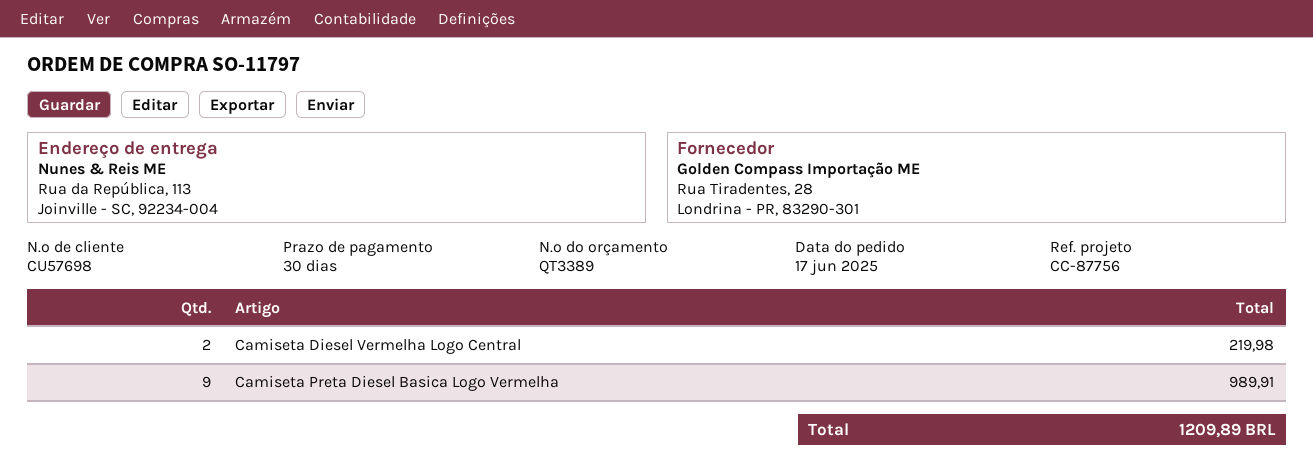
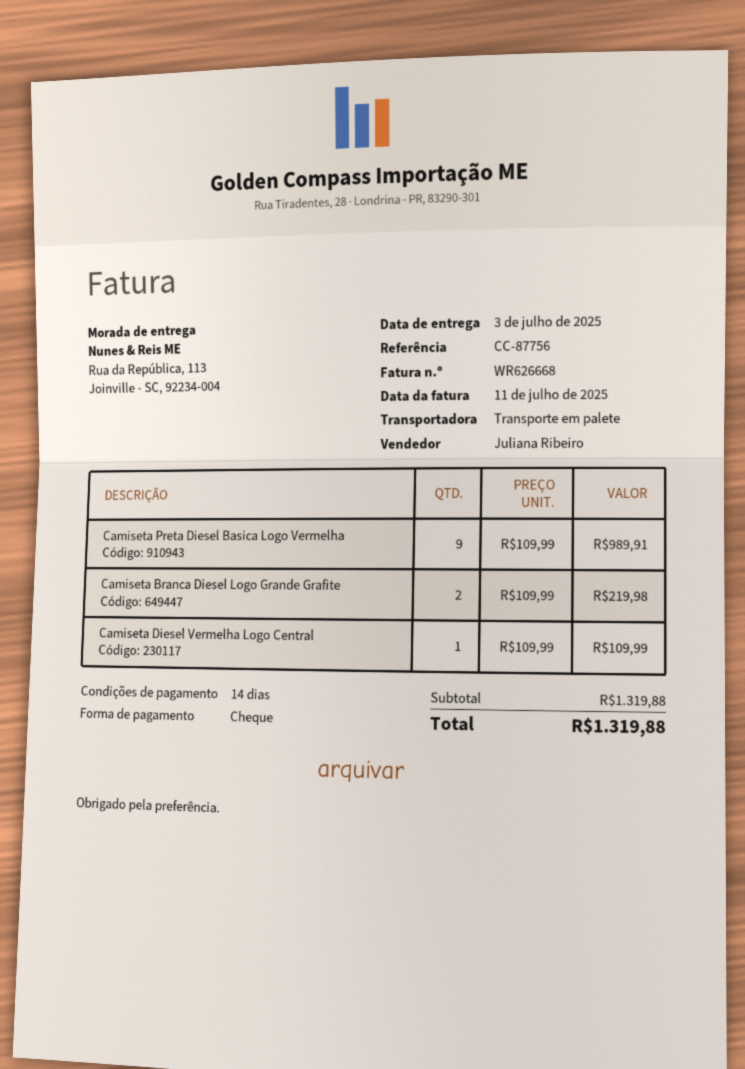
payment terms: 30 days -> 14 days
Camiseta Diesel Vermelha Logo Central: 2 for 219.98 -> 1 for 109.99
Camiseta Branca Diesel Logo Grande Grafite: none -> 2 for 219.98
total: 1209.89 -> 1319.88

